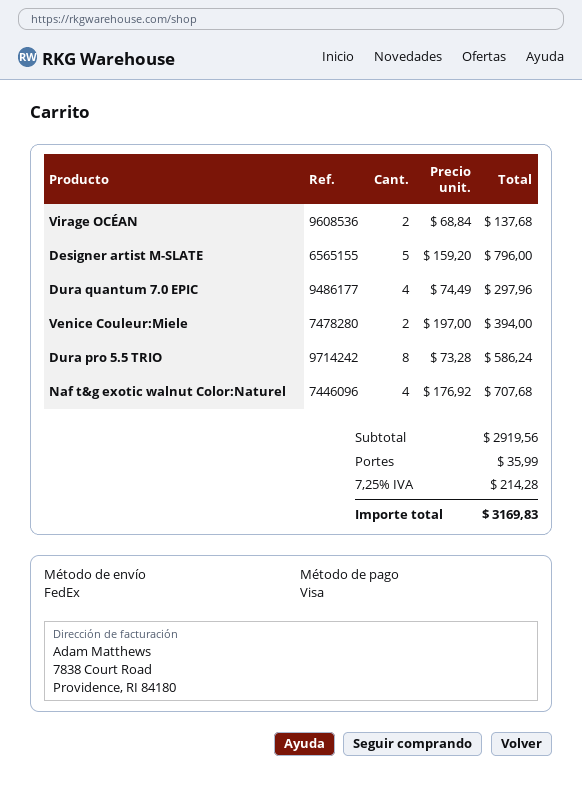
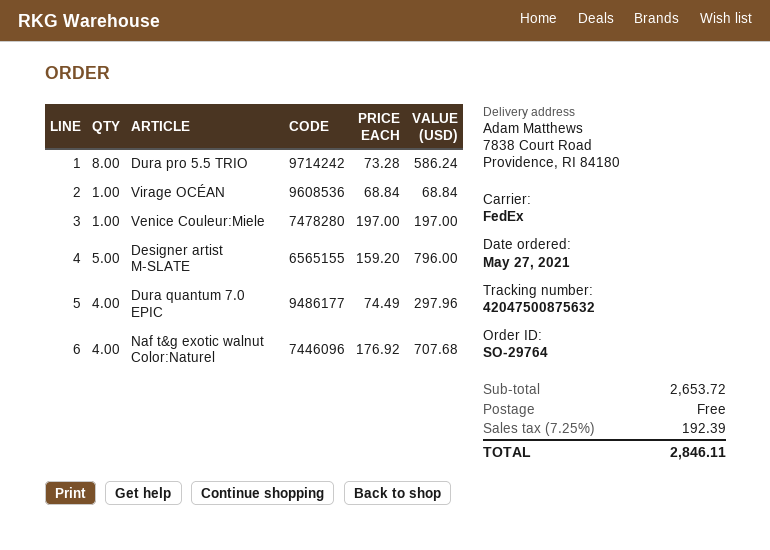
Virage OCÉAN: 2 x 68.84 = 137.68 -> 1 x 68.84 = 68.84
Venice Couleur:Miele: 2 x 197.00 = 394.00 -> 1 x 197.00 = 197.00
subtotal: 2919.56 -> 2653.72
shipping: 35.99 -> 0.00
tax: 7.25% = 214.28 -> 7.25% = 192.39
total: 3169.83 -> 2846.11

